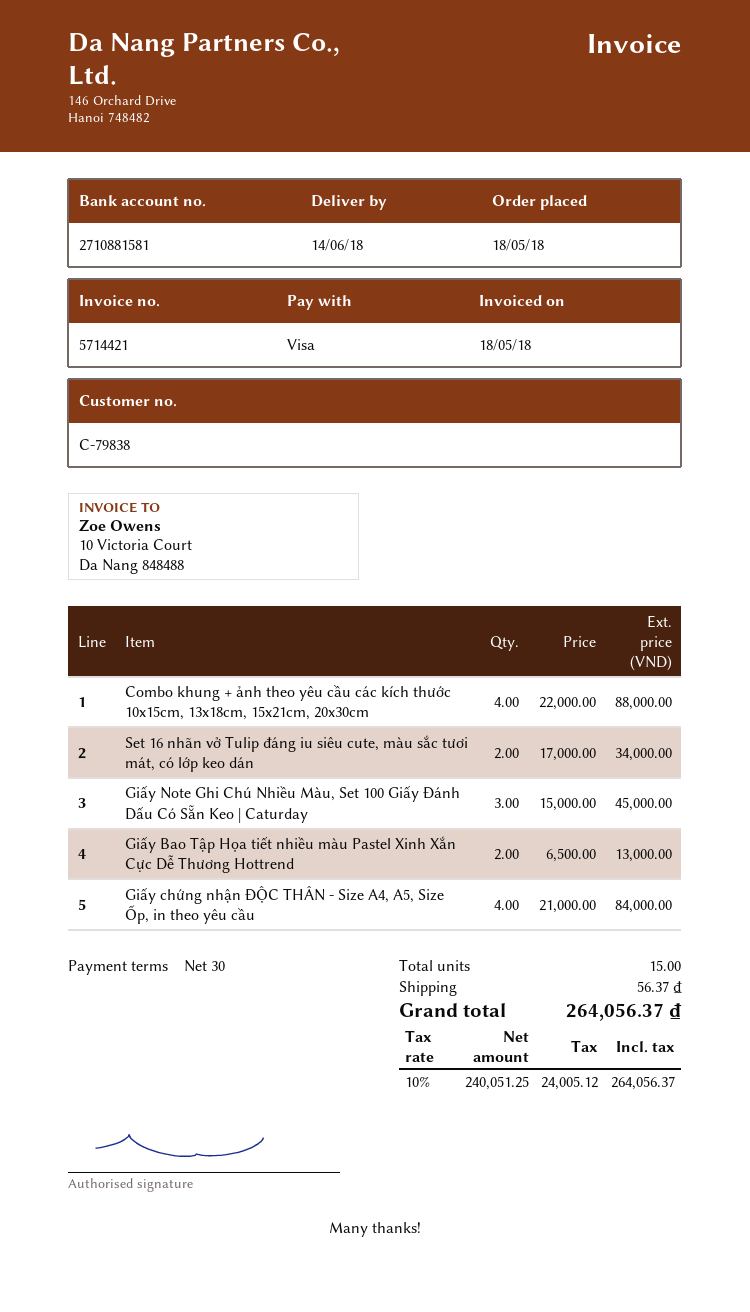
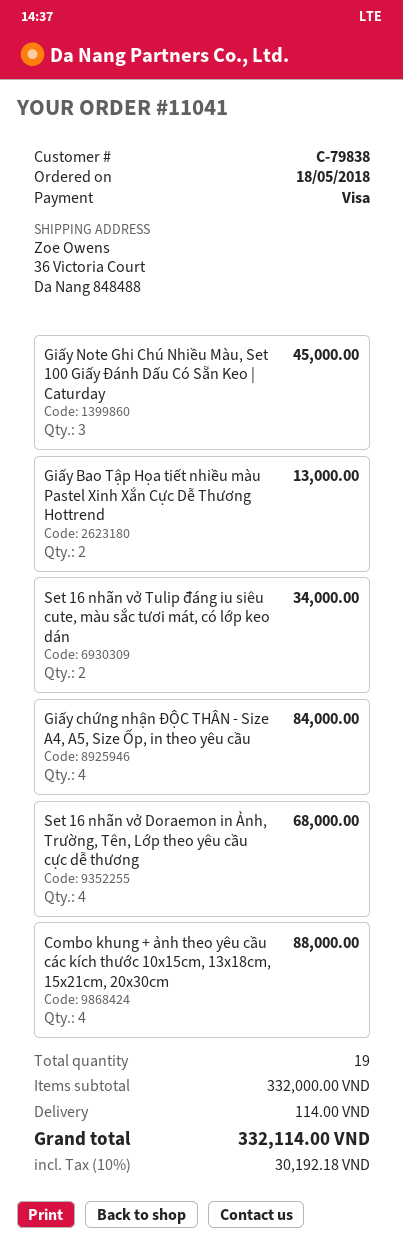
Set 16 nhãn vở Doraemon in Ảnh, Trường, Tên, Lớp theo yêu cầu cực dễ thương: none -> 4 for 68000.00
total quantity: 15 -> 19
shipping: 56.37 -> 114.00
tax: 10% = 24005.12 -> 10% = 30192.18
total: 264056.37 -> 332114.00

